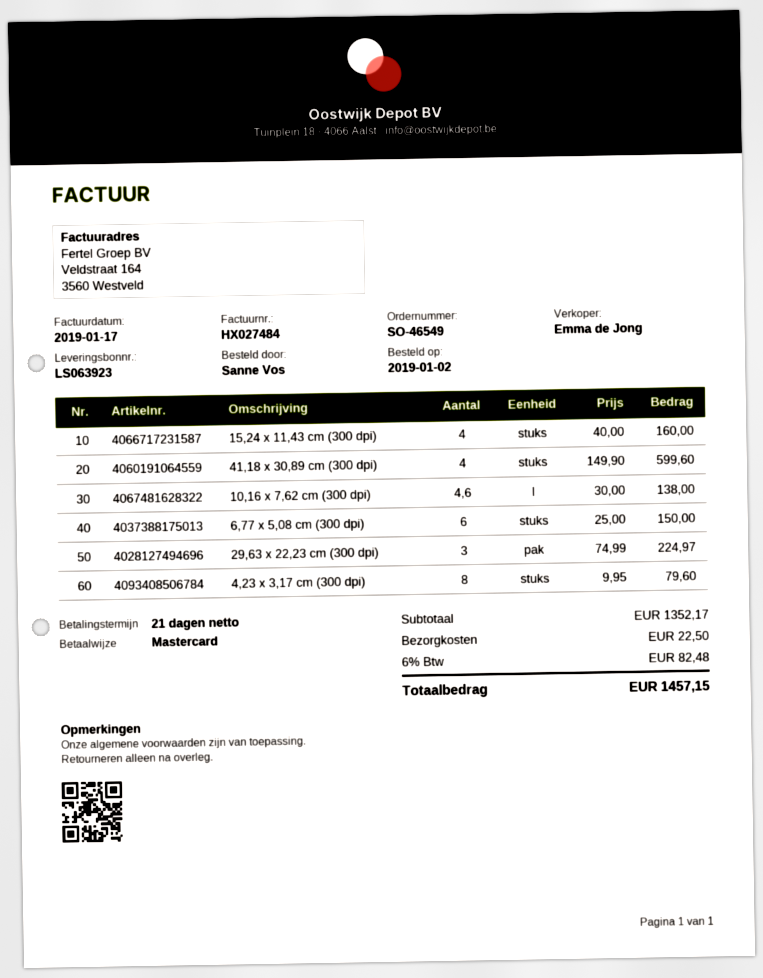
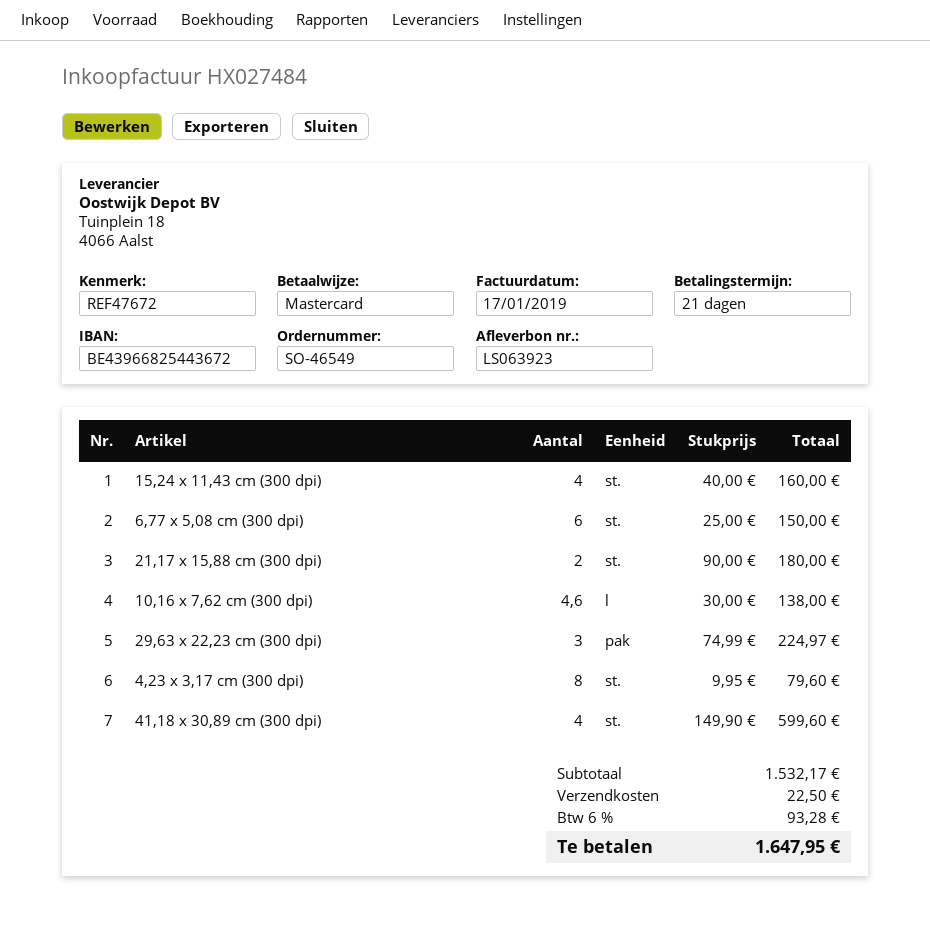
21,17 x 15,88 cm (300 dpi): none -> 2 x 90.00 = 180.00
subtotal: 1352.17 -> 1532.17
tax: 6% = 82.48 -> 6% = 93.28
total: 1457.15 -> 1647.95

